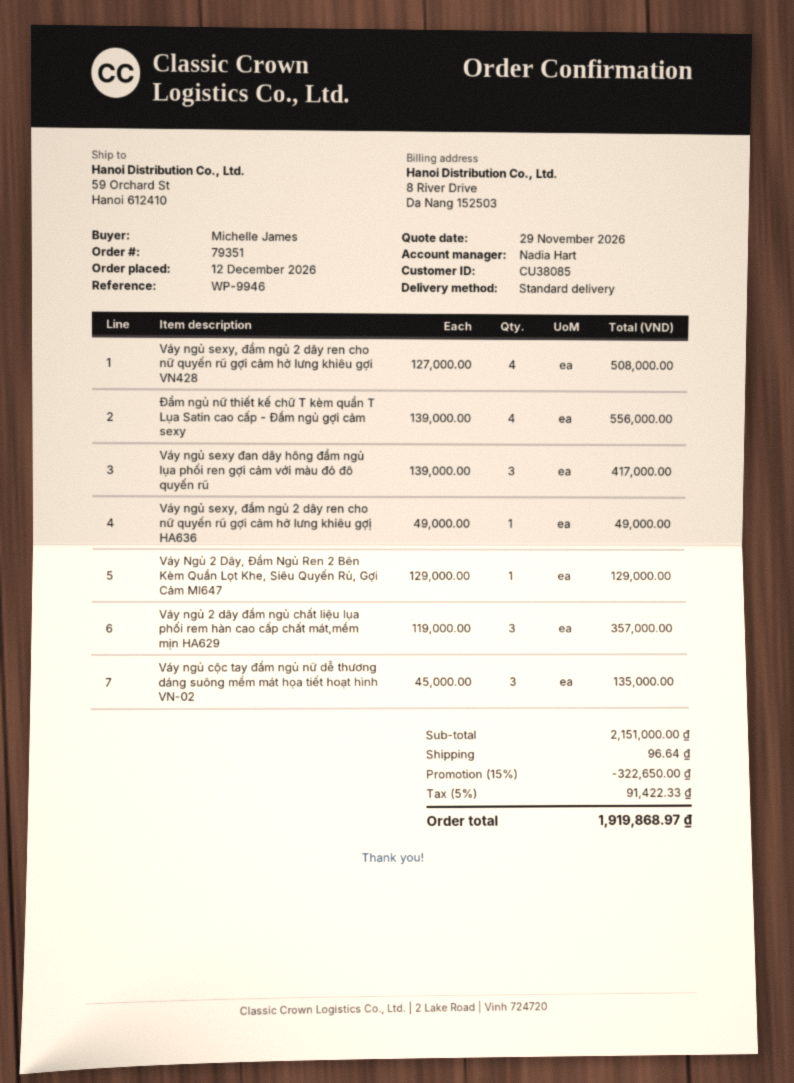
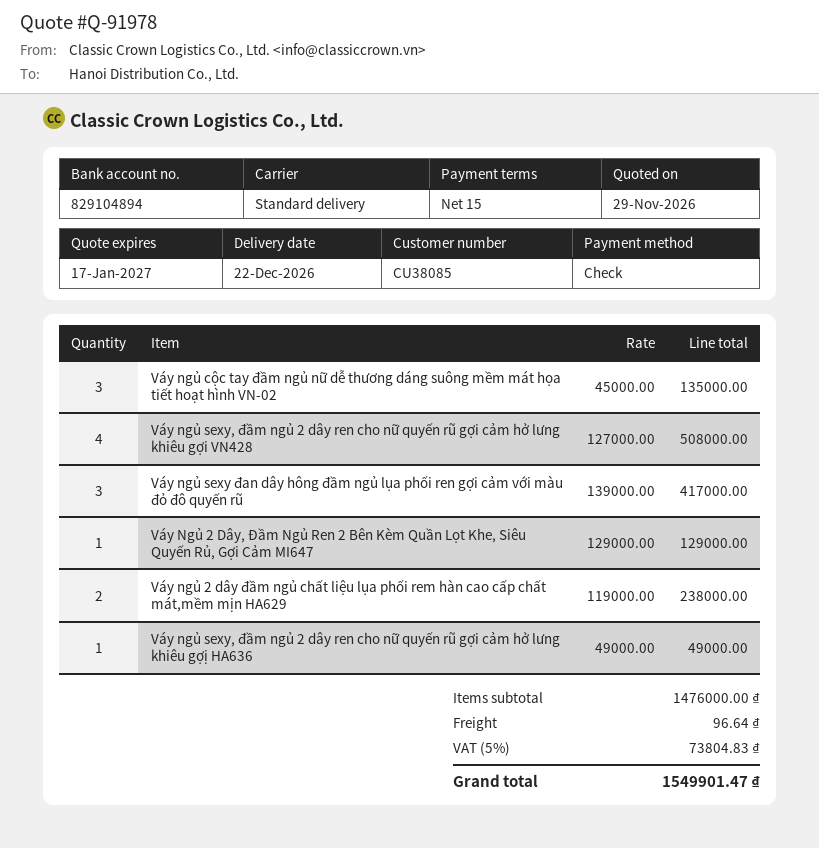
Đầm ngủ nữ thiết kế chữ T kèm quần T Lụa Satin cao cấp - Đầm ngủ gợi cảm sexy: 4 x 139000.00 = 556000.00 -> none
Váy ngủ 2 dây đầm ngủ chất liệu lụa phối rem hàn cao cấp chất mát,mềm mịn HA629: 3 x 119000.00 = 357000.00 -> 2 x 119000.00 = 238000.00
subtotal: 2151000.00 -> 1476000.00
discount: 15% = 322650.00 -> none
tax: 5% = 91422.33 -> 5% = 73804.83
total: 1919868.97 -> 1549901.47

